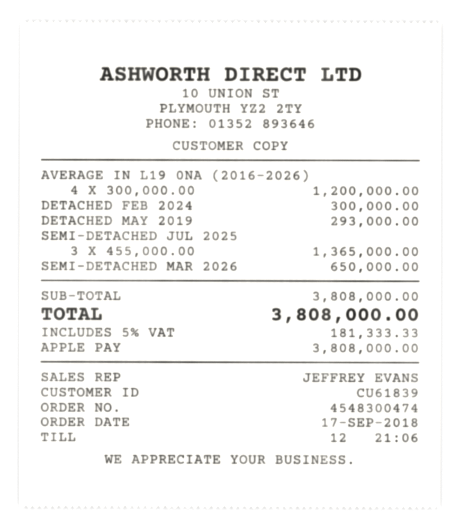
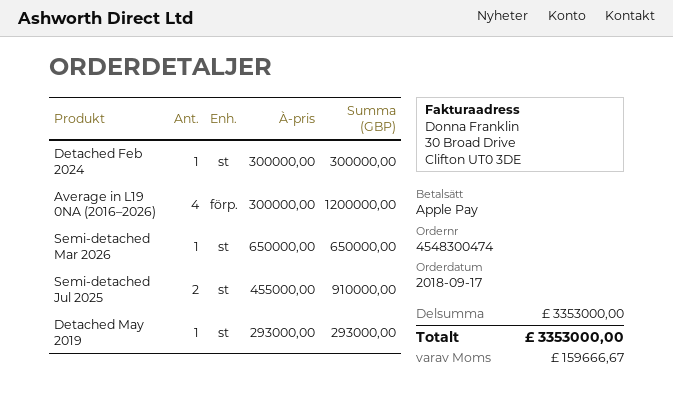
SEMI-DETACHED JUL 2025: 3 x 455000.00 = 1365000.00 -> 2 x 455000.00 = 910000.00
subtotal: 3808000.00 -> 3353000.00
tax: 181333.33 -> 159666.67
total: 3808000.00 -> 3353000.00

